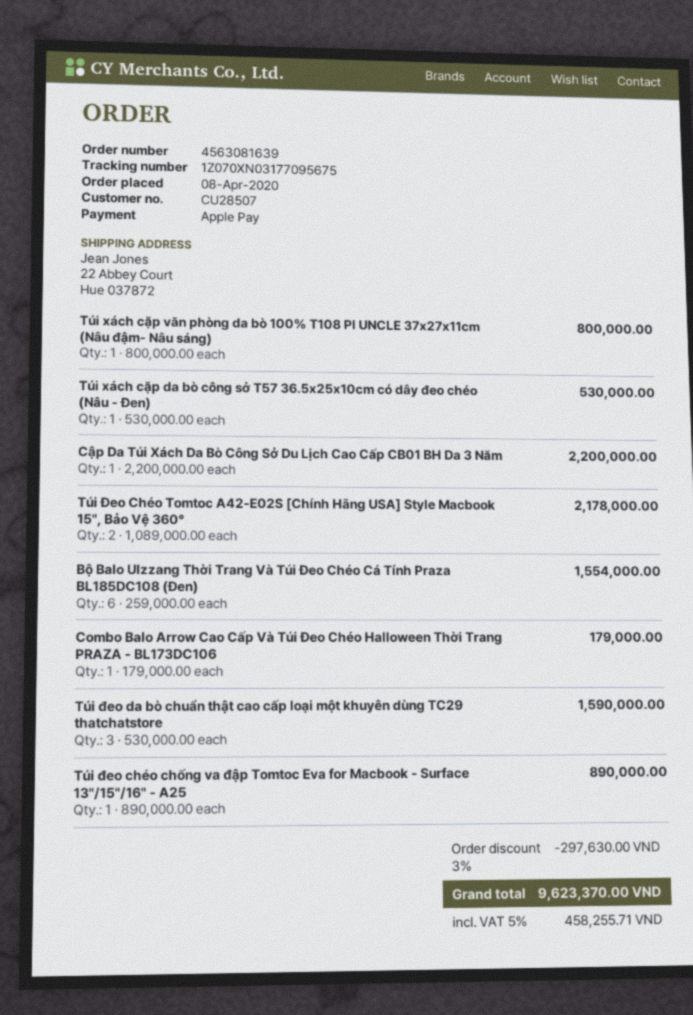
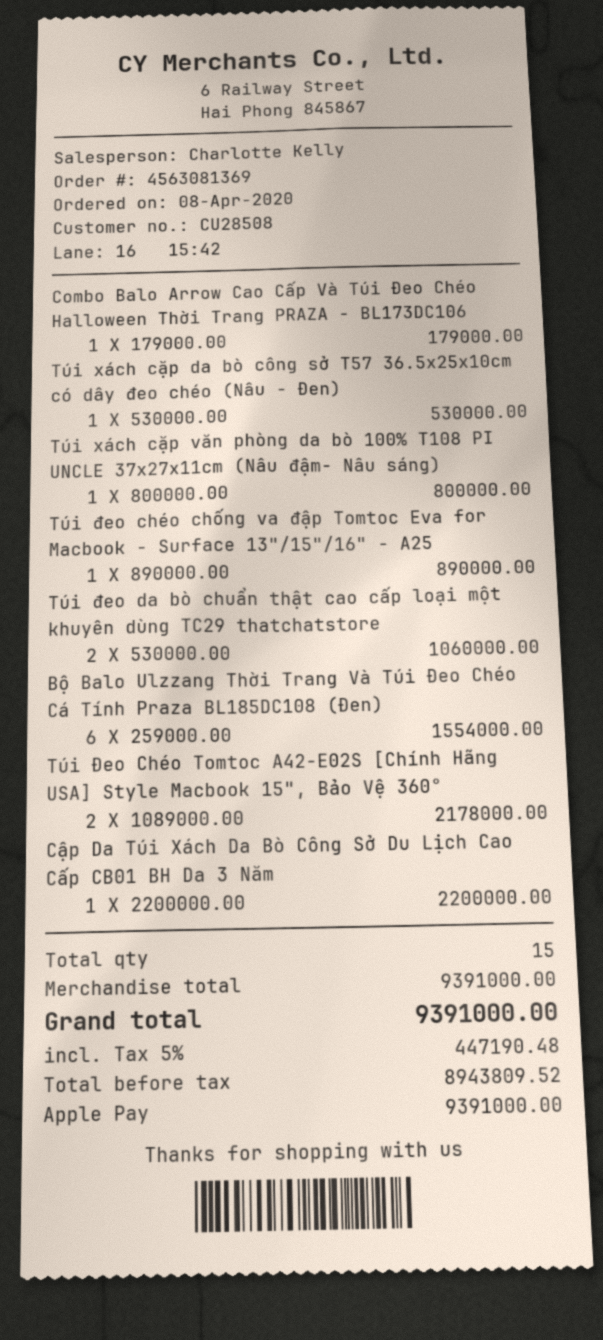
order number: 4563081639 -> 4563081369
customer number: CU28507 -> CU28508
Túi đeo da bò chuẩn thật cao cấp loại một khuyên dùng TC29 thatchatstore: 3 x 530000.00 = 1590000.00 -> 2 x 530000.00 = 1060000.00
discount: 3% = 297630.00 -> none
tax: 5% = 458255.71 -> 5% = 447190.48
total: 9623370.00 -> 9391000.00

